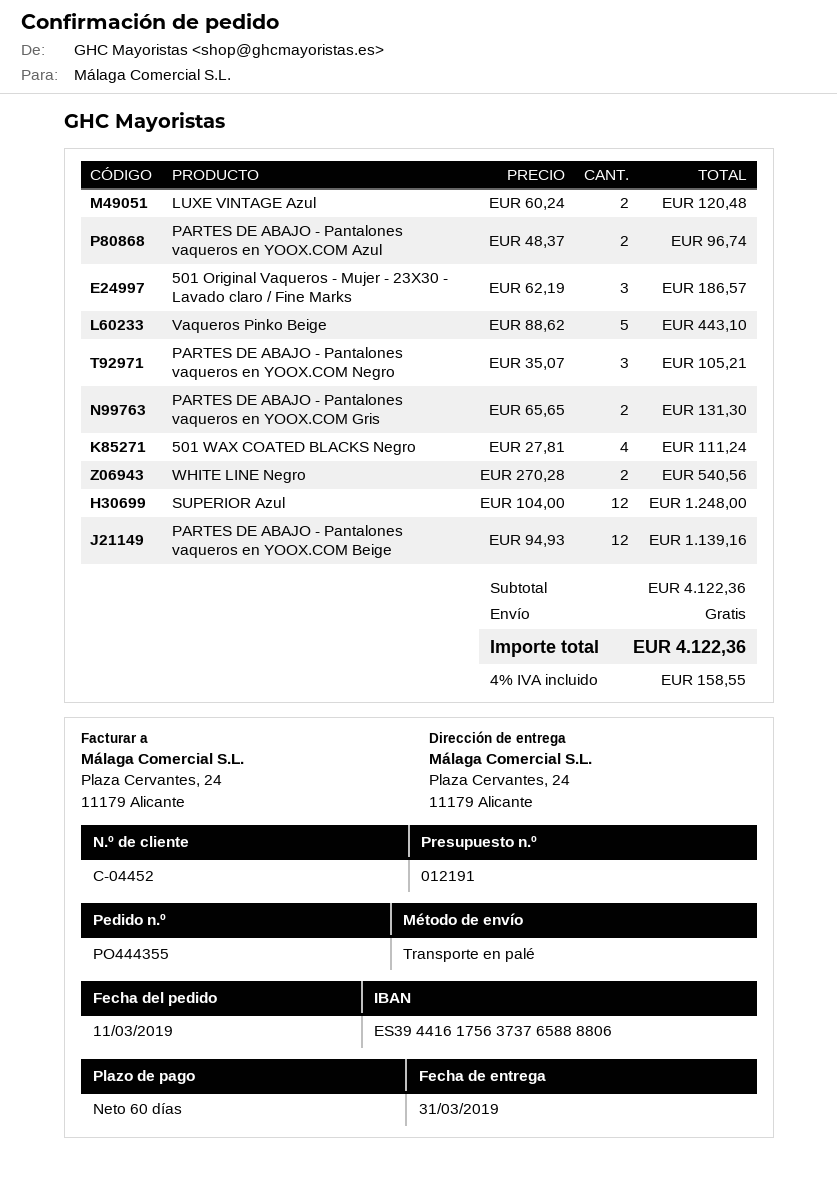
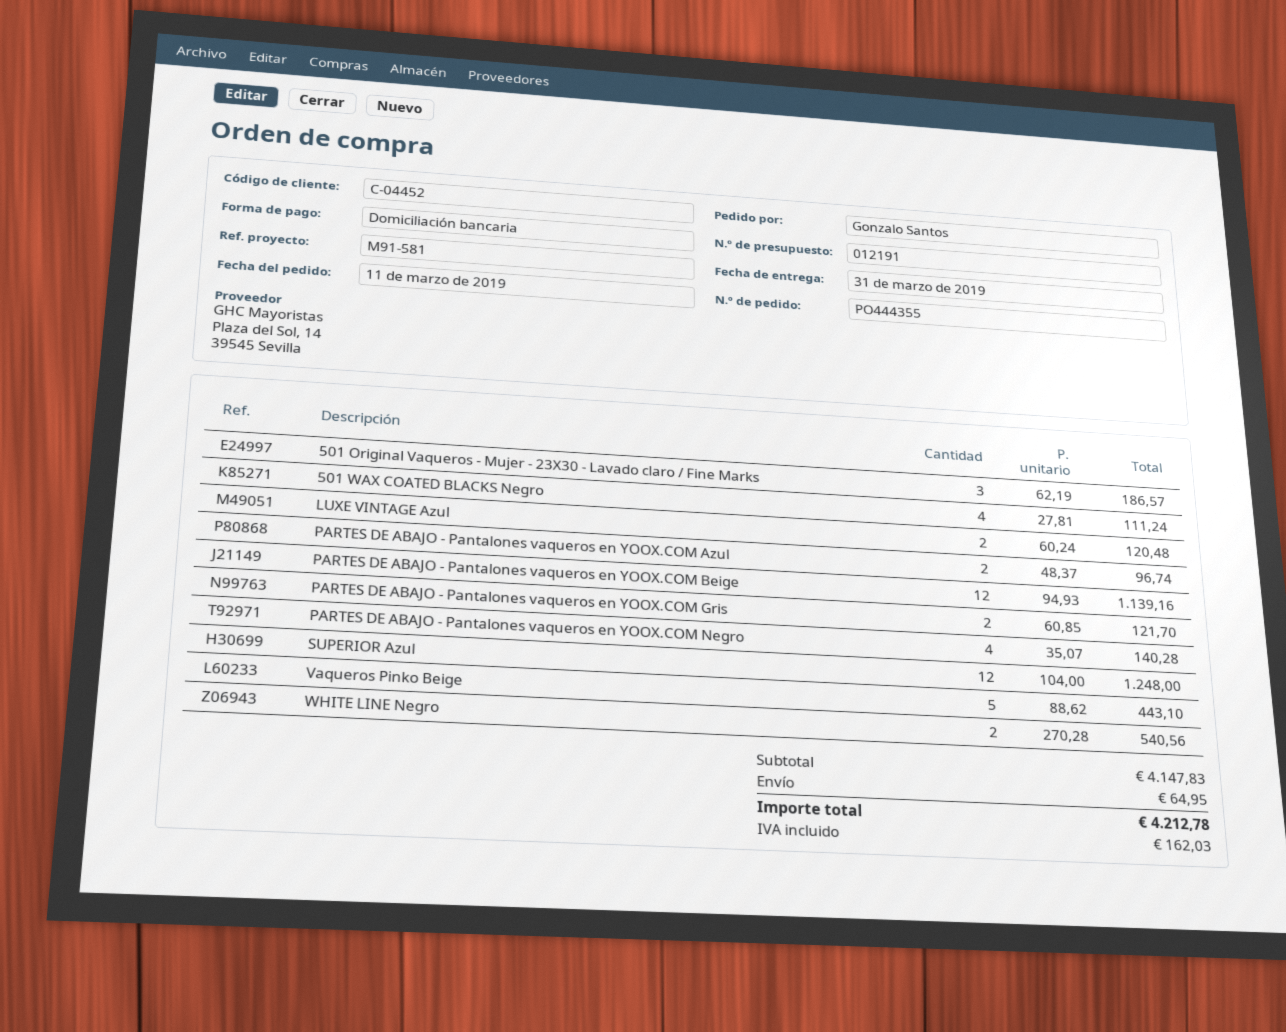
PARTES DE ABAJO - Pantalones vaqueros en YOOX.COM Negro: 3 x 35.07 = 105.21 -> 4 x 35.07 = 140.28
PARTES DE ABAJO - Pantalones vaqueros en YOOX.COM Gris: 2 x 65.65 = 131.30 -> 2 x 60.85 = 121.70
subtotal: 4122.36 -> 4147.83
shipping: 0.00 -> 64.95
tax: 158.55 -> 162.03
total: 4122.36 -> 4212.78

